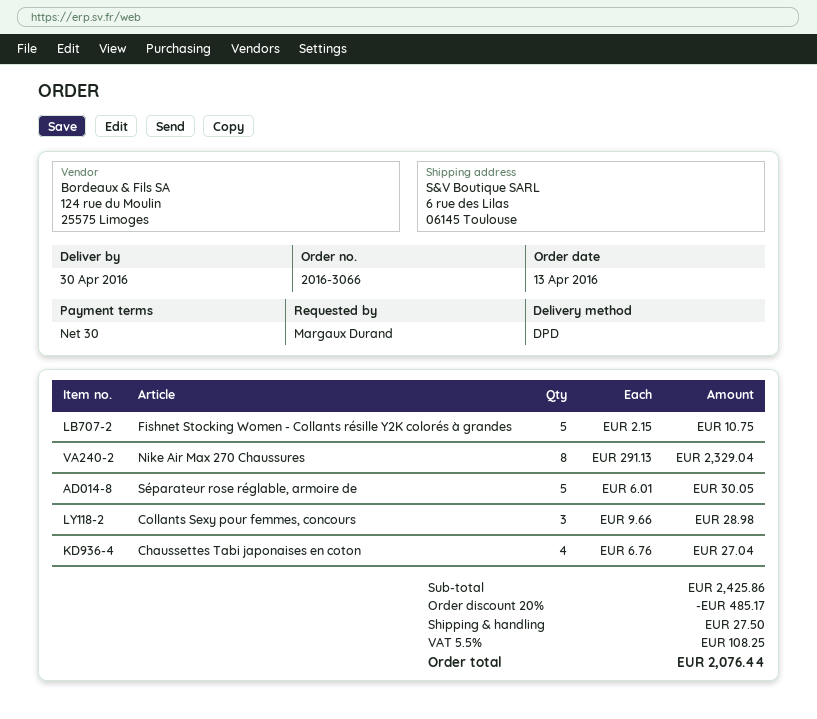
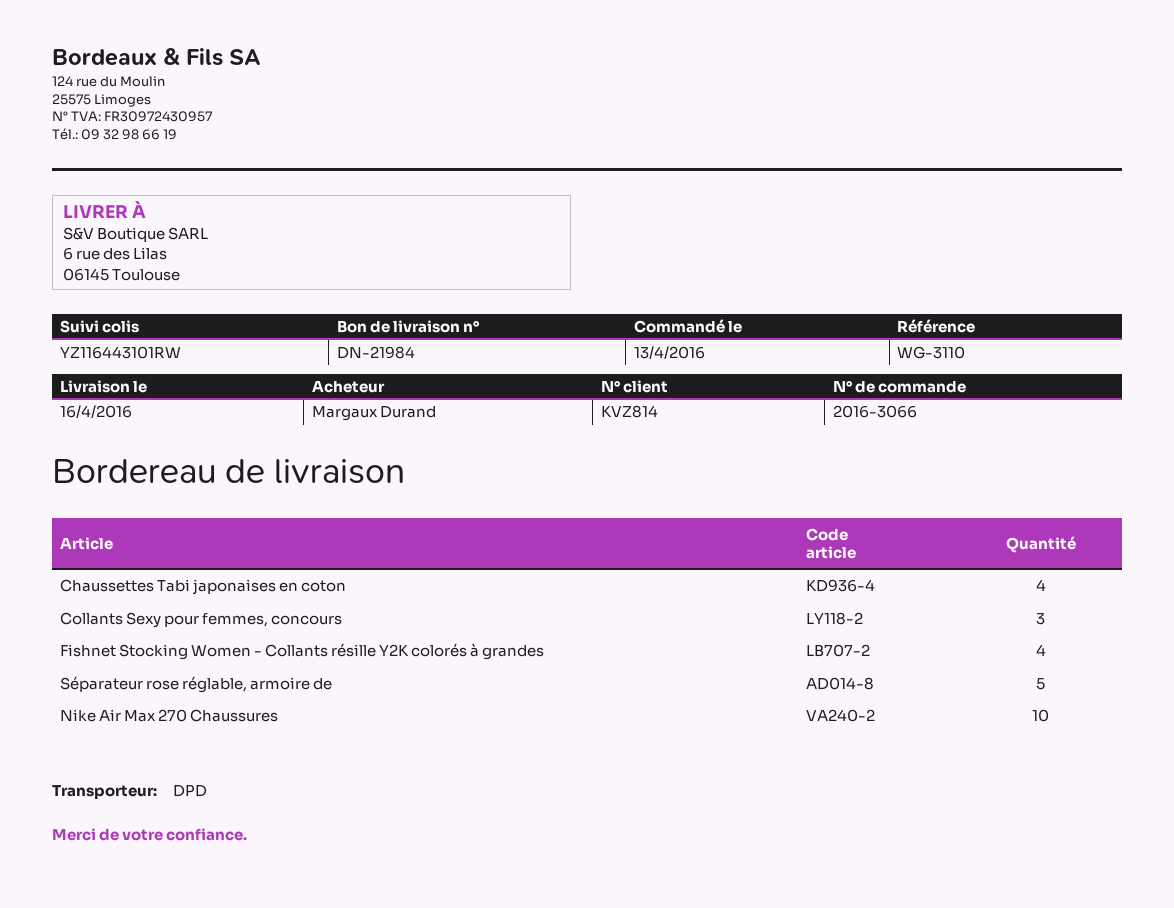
delivery date: 2016-04-30 -> 2016-04-16
Fishnet Stocking Women - Collants résille Y2K colorés à grandes: 5 -> 4
Nike Air Max 270 Chaussures: 8 -> 10

